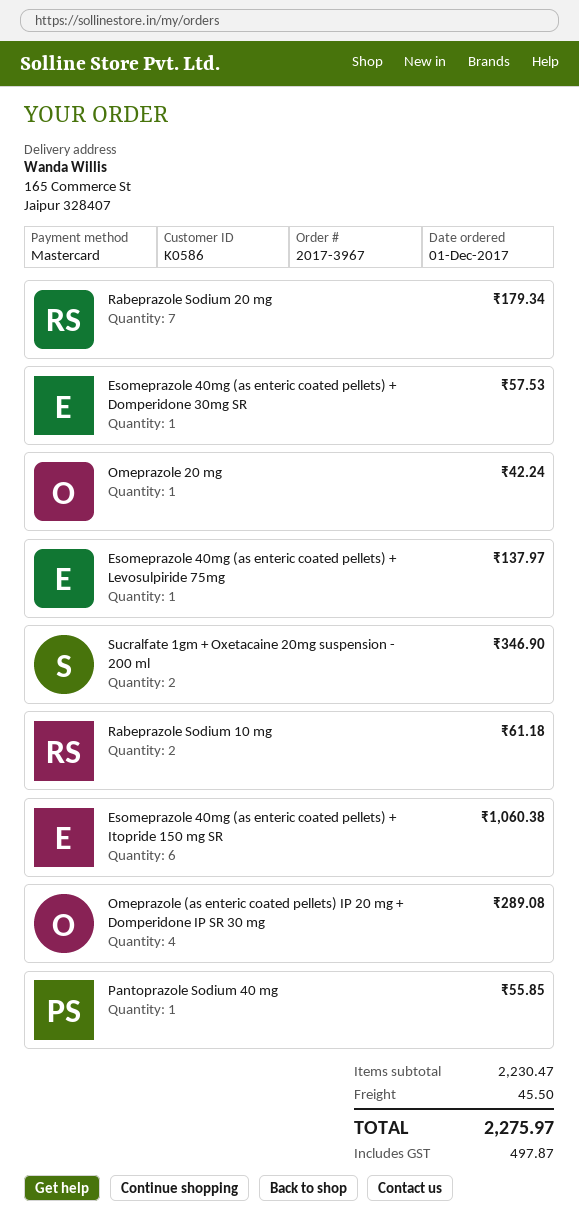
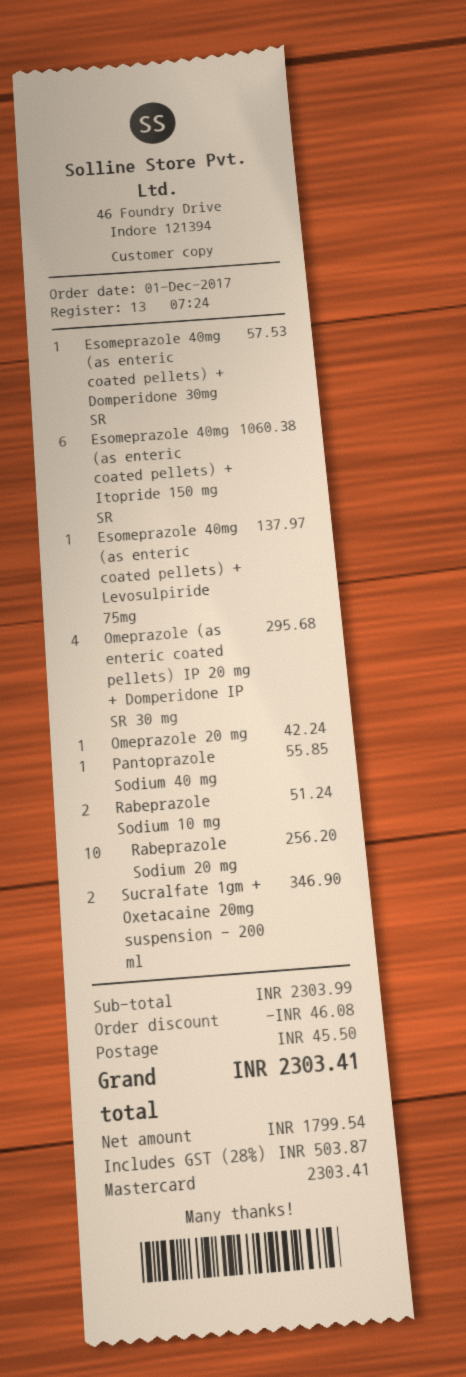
Rabeprazole Sodium 20 mg: 7 for 179.34 -> 10 for 256.20
Rabeprazole Sodium 10 mg: 2 for 61.18 -> 2 for 51.24
Omeprazole (as enteric coated pellets) IP 20 mg + Domperidone IP SR 30 mg: 4 for 289.08 -> 4 for 295.68
subtotal: 2230.47 -> 2303.99
discount: none -> 46.08
tax: 497.87 -> 503.87
total: 2275.97 -> 2303.41

